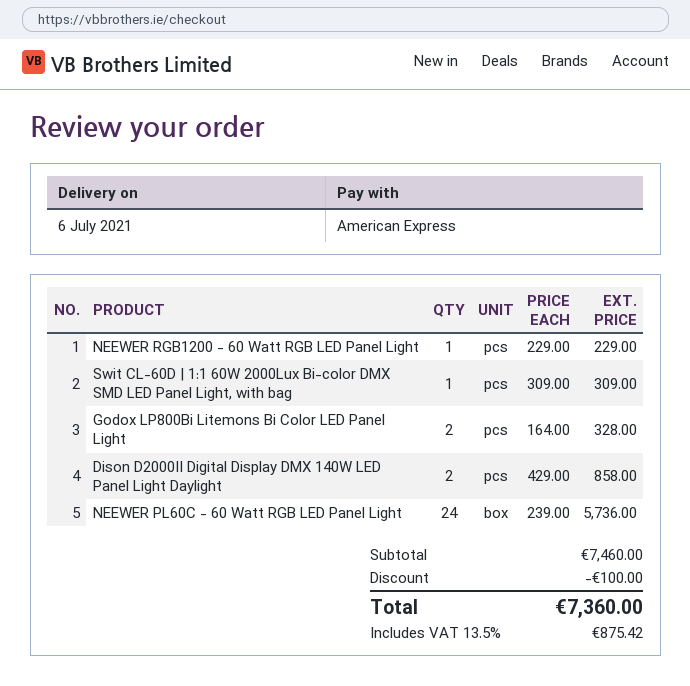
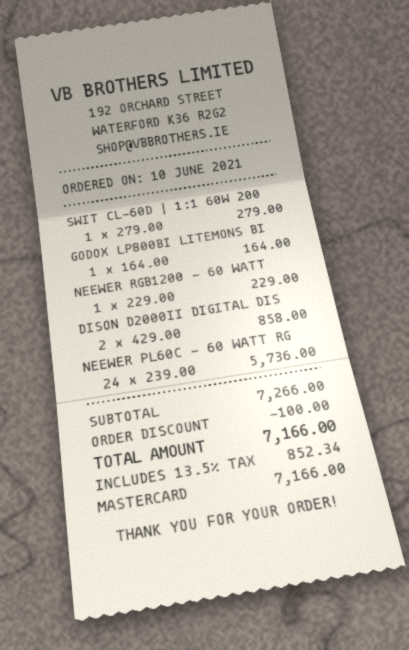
payment method: American Express -> Mastercard
Swit CL-60D | 1:1 60W 2000Lux Bi-color DMX SMD LED Panel Light, with bag: 1 x 309.00 = 309.00 -> 1 x 279.00 = 279.00
Godox LP800Bi Litemons Bi Color LED Panel Light: 2 x 164.00 = 328.00 -> 1 x 164.00 = 164.00
subtotal: 7460.00 -> 7266.00
tax: 13.5% = 875.42 -> 13.5% = 852.34
total: 7360.00 -> 7166.00

